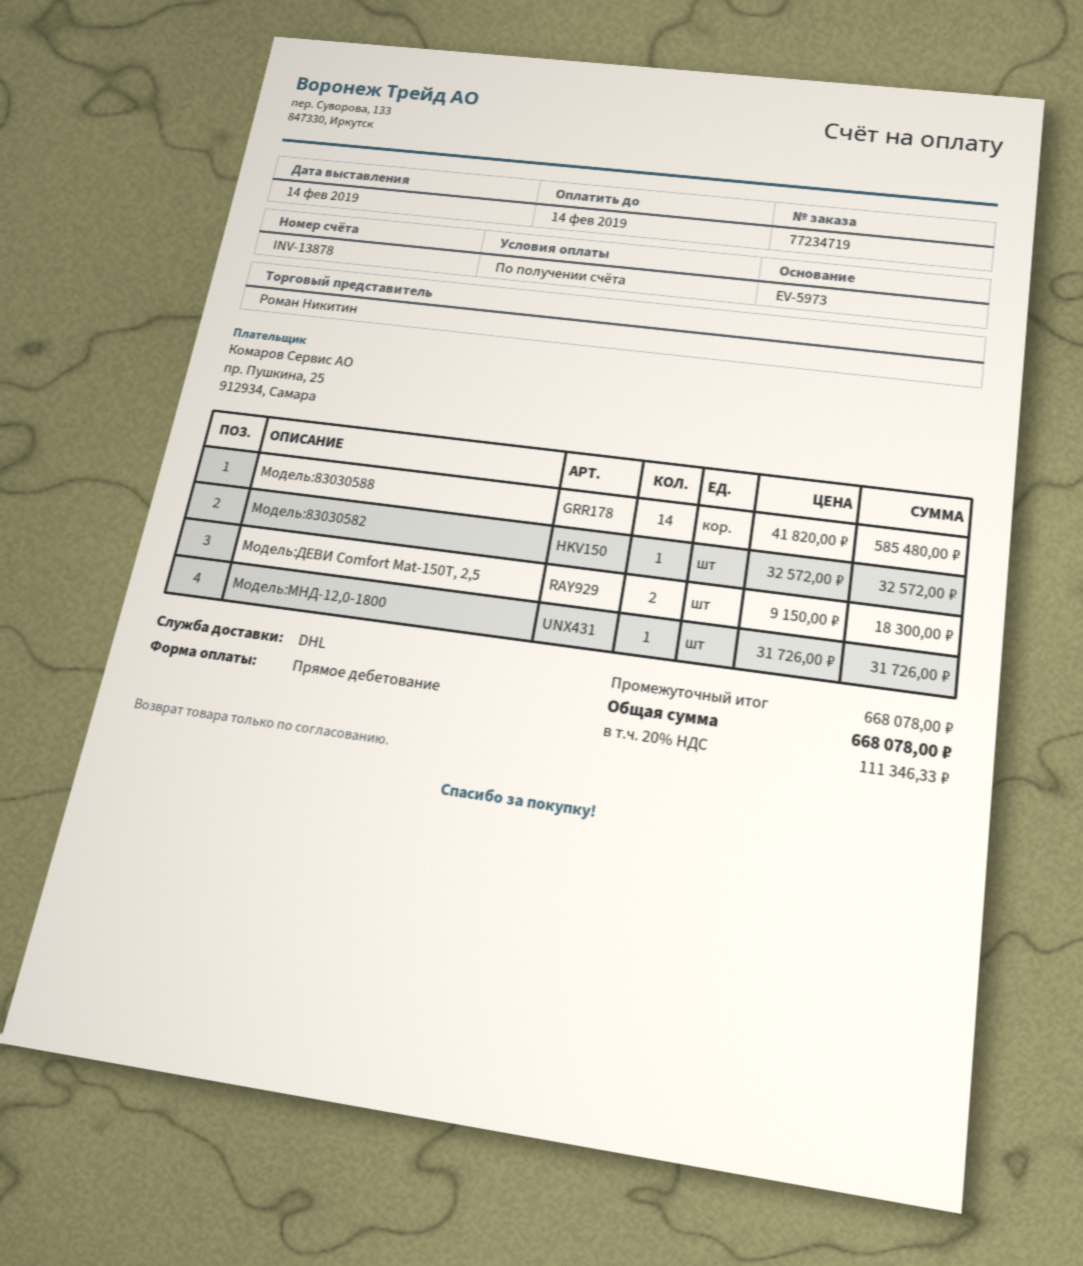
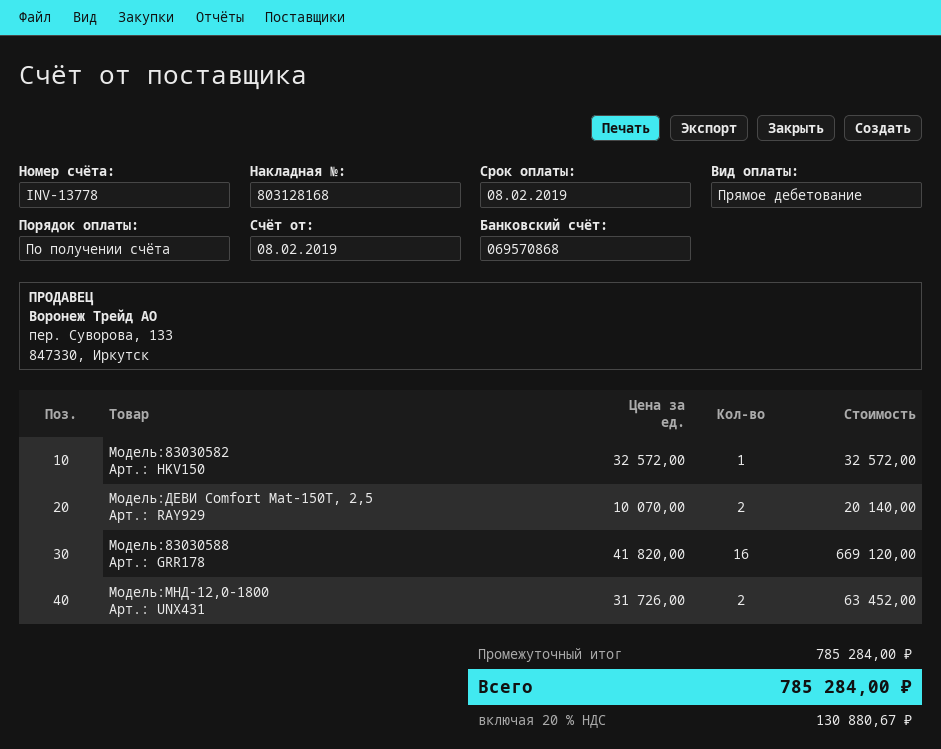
invoice number: INV-13878 -> INV-13778
invoice date: 2019-02-14 -> 2019-02-08
due date: 2019-02-14 -> 2019-02-08
Модель:83030588: 14 x 41820.00 = 585480.00 -> 16 x 41820.00 = 669120.00
Модель:ДЕВИ Comfort Mat-150T, 2,5: 2 x 9150.00 = 18300.00 -> 2 x 10070.00 = 20140.00
Модель:МНД-12,0-1800: 1 x 31726.00 = 31726.00 -> 2 x 31726.00 = 63452.00
subtotal: 668078.00 -> 785284.00
tax: 20% = 111346.33 -> 20% = 130880.67
total: 668078.00 -> 785284.00

